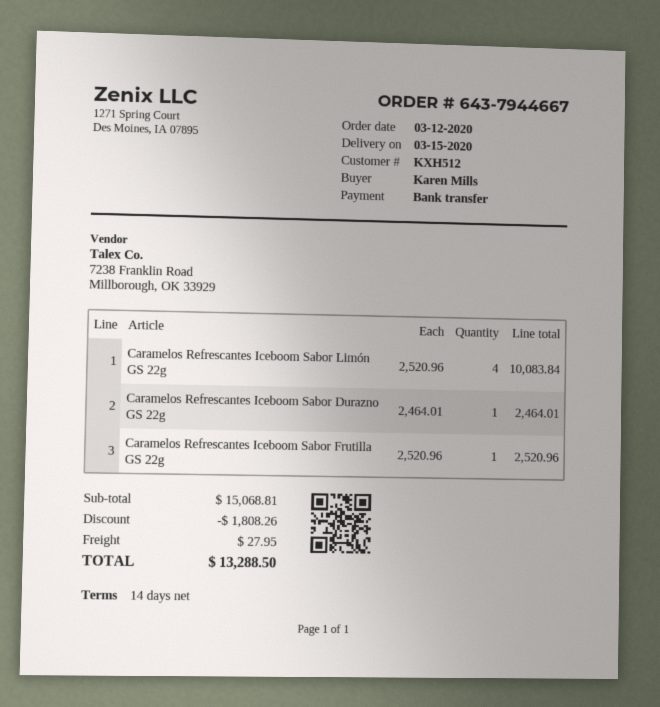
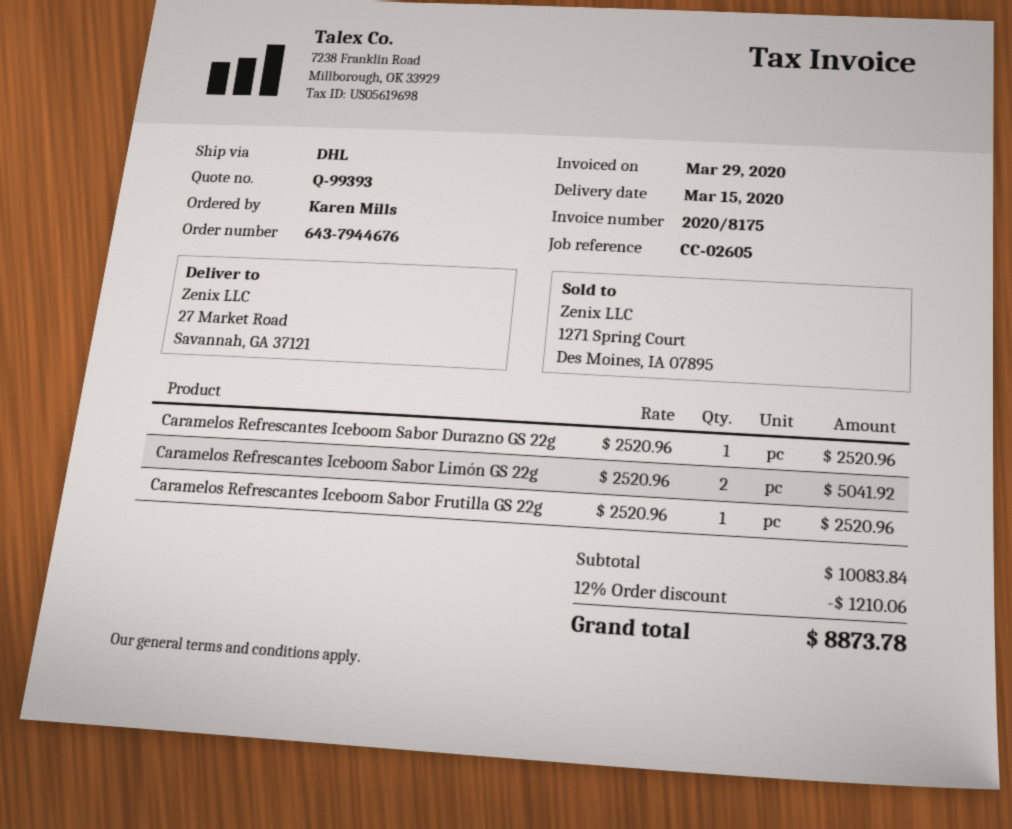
order number: 643-7944667 -> 643-7944676
Caramelos Refrescantes Iceboom Sabor Limón GS 22g: 4 x 2520.96 = 10083.84 -> 2 x 2520.96 = 5041.92
Caramelos Refrescantes Iceboom Sabor Durazno GS 22g: 1 x 2464.01 = 2464.01 -> 1 x 2520.96 = 2520.96
subtotal: 15068.81 -> 10083.84
discount: 1808.26 -> 1210.06
shipping: 27.95 -> none
total: 13288.50 -> 8873.78

